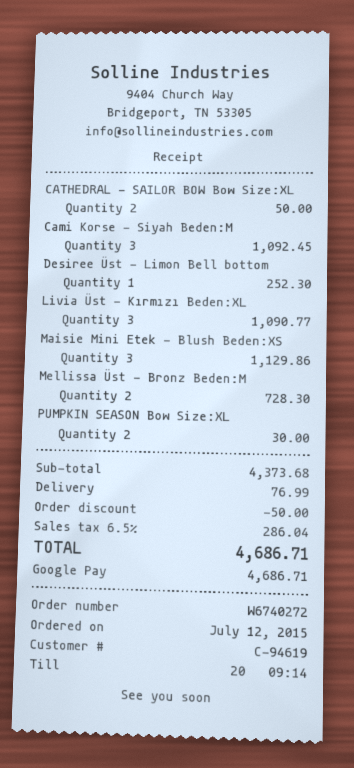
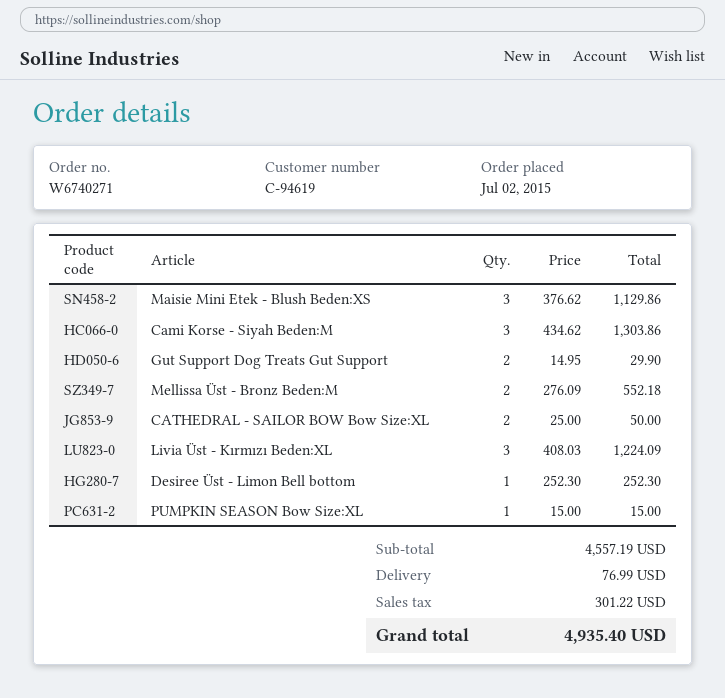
order number: W6740272 -> W6740271
order date: 2015-07-12 -> 2015-07-02
Cami Korse - Siyah Beden:M: 3 for 1092.45 -> 3 for 1303.86
Livia Üst - Kırmızı Beden:XL: 3 for 1090.77 -> 3 for 1224.09
Mellissa Üst - Bronz Beden:M: 2 for 728.30 -> 2 for 552.18
PUMPKIN SEASON Bow Size:XL: 2 for 30.00 -> 1 for 15.00
Gut Support Dog Treats Gut Support: none -> 2 for 29.90
subtotal: 4373.68 -> 4557.19
discount: 50.00 -> none
tax: 286.04 -> 301.22
total: 4686.71 -> 4935.40

